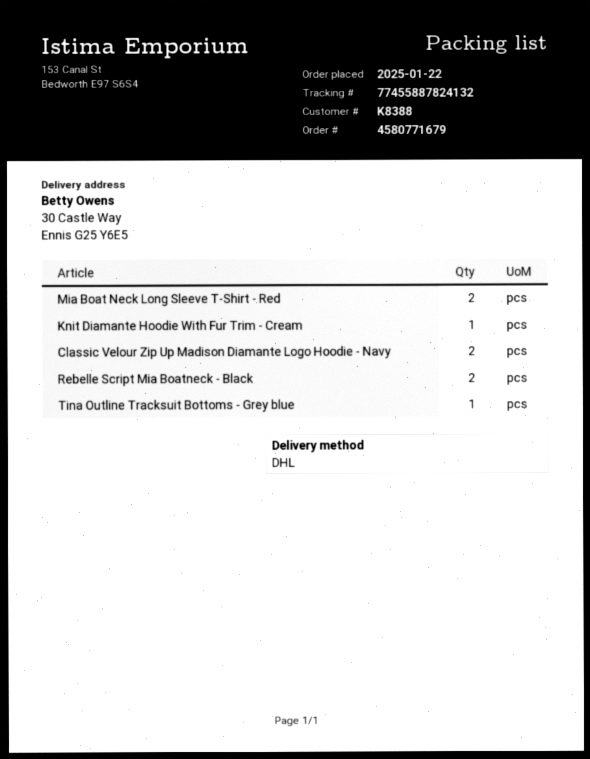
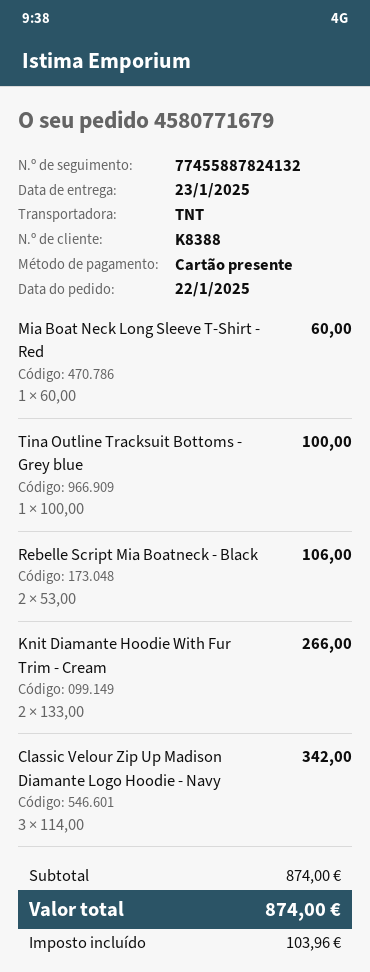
shipping method: DHL -> TNT
Mia Boat Neck Long Sleeve T-Shirt - Red: 2 -> 1
Knit Diamante Hoodie With Fur Trim - Cream: 1 -> 2
Classic Velour Zip Up Madison Diamante Logo Hoodie - Navy: 2 -> 3

